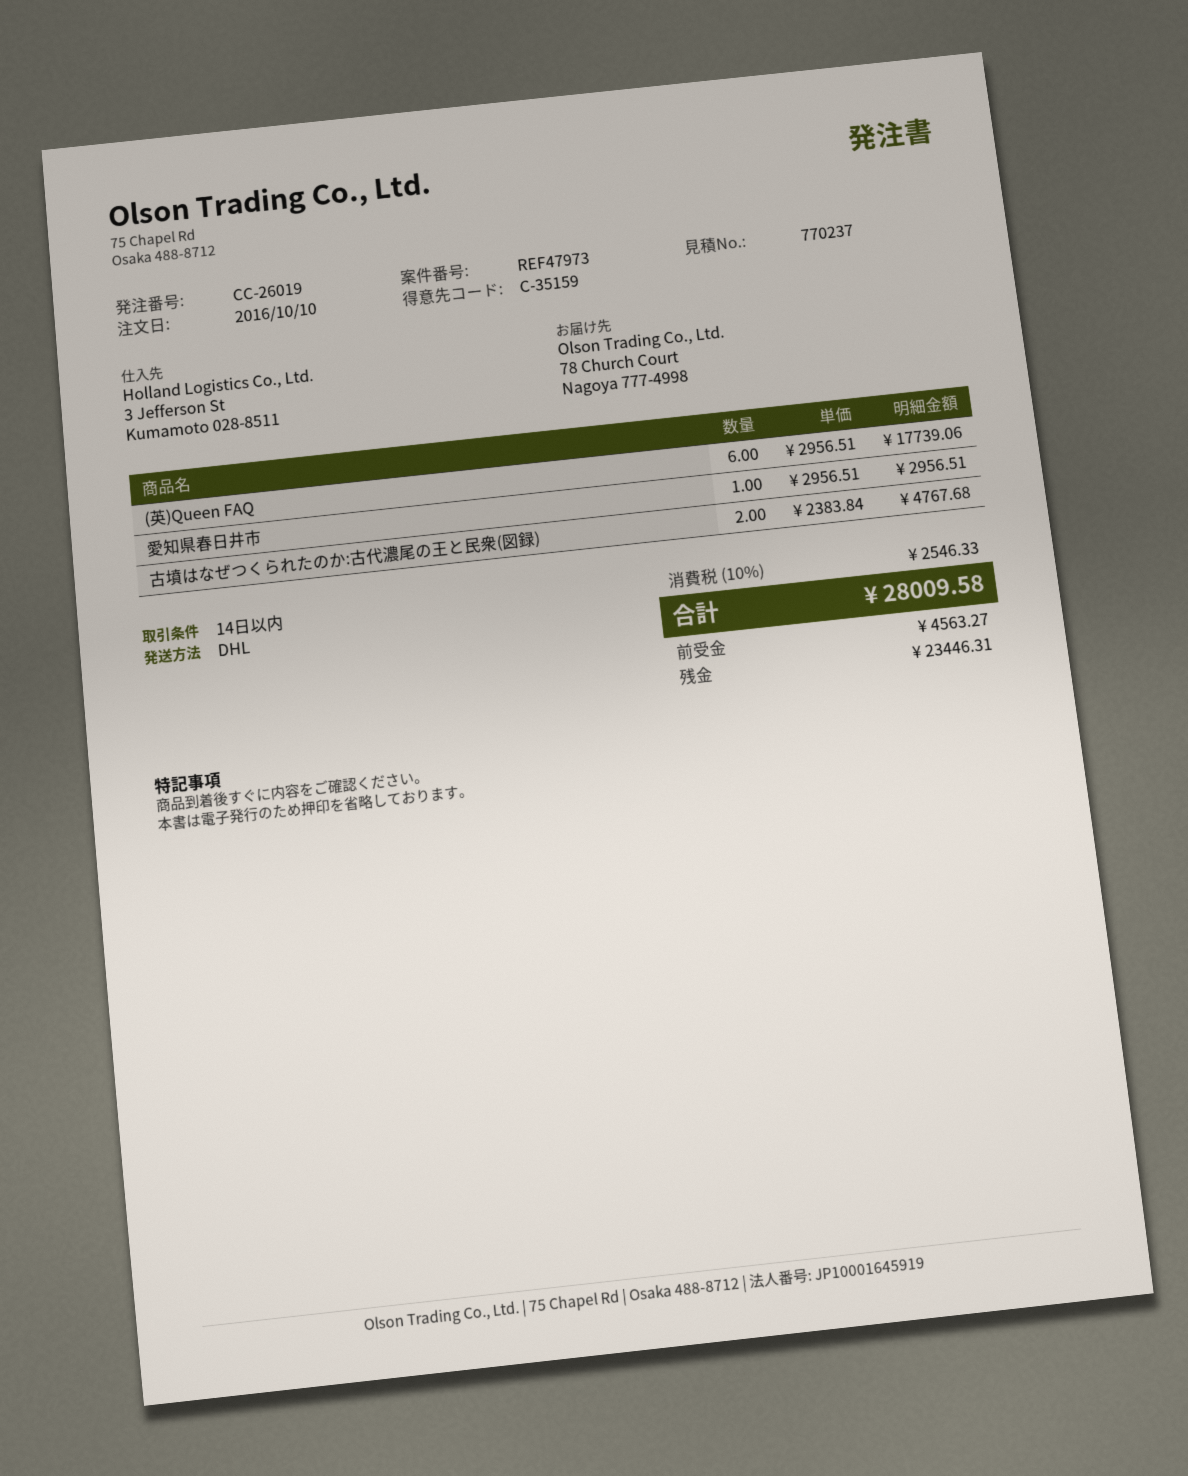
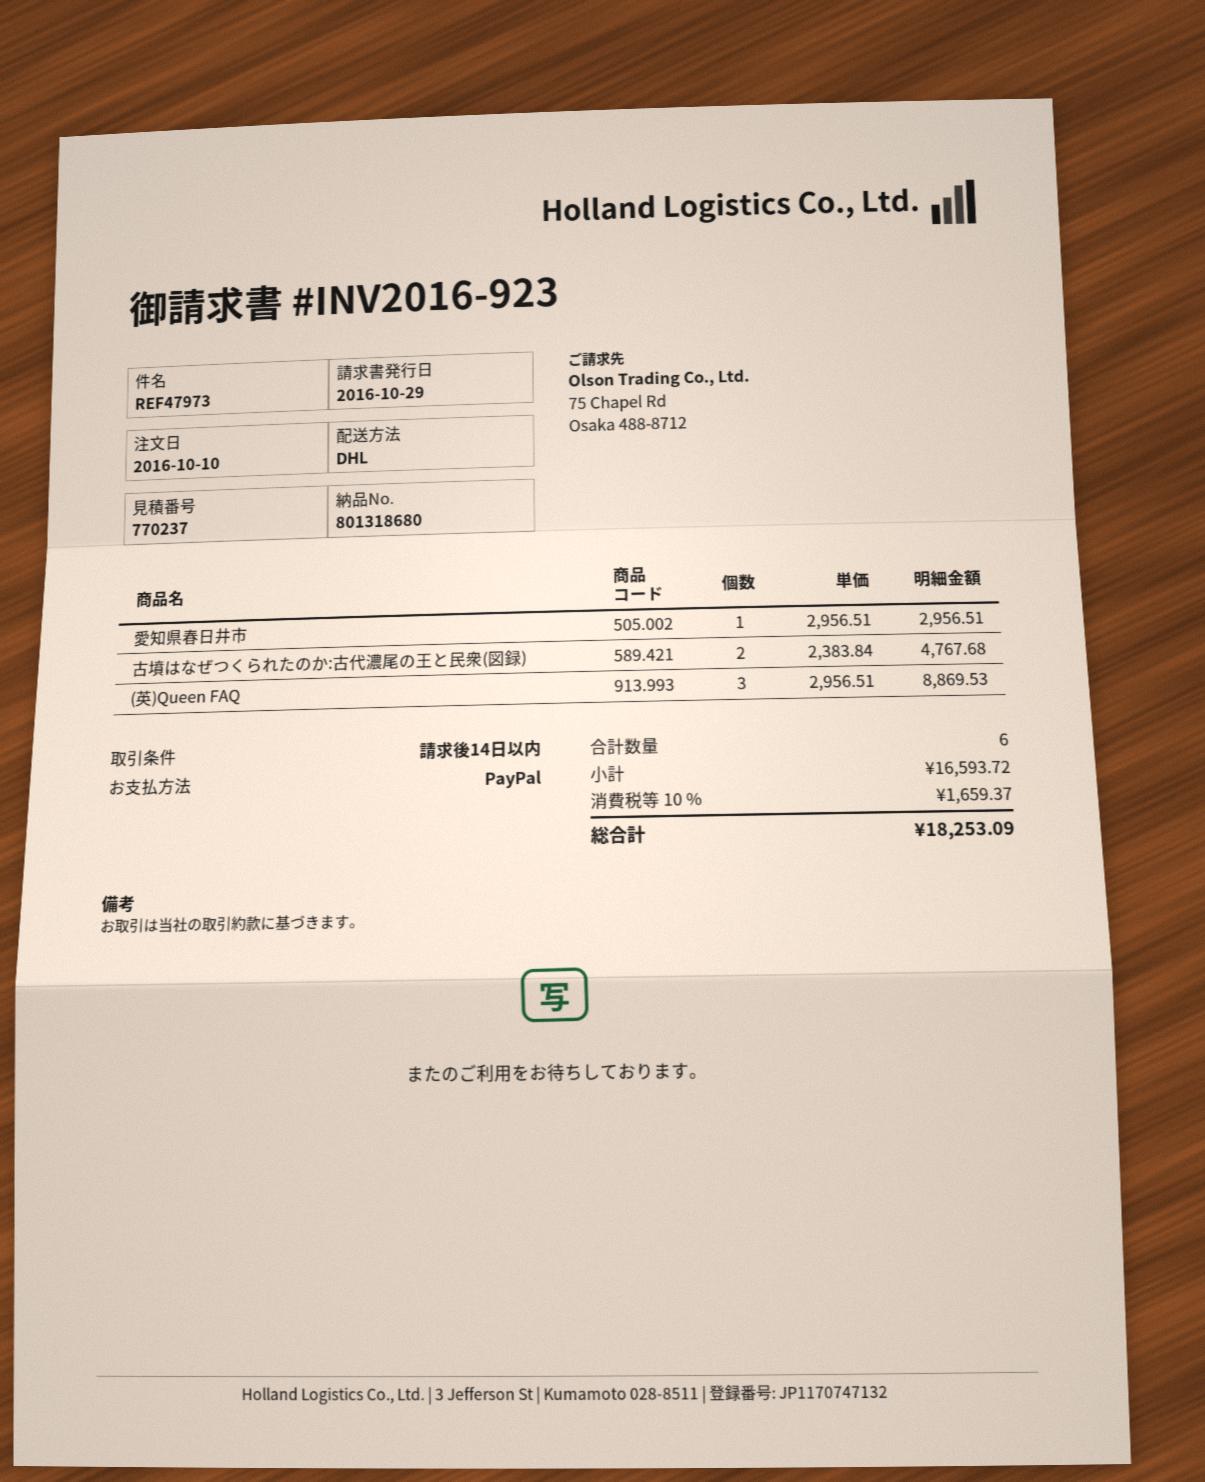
(英)Queen FAQ: 6 x 2956.51 = 17739.06 -> 3 x 2956.51 = 8869.53
tax: 10% = 2546.33 -> 10% = 1659.37
total: 28009.58 -> 18253.09

